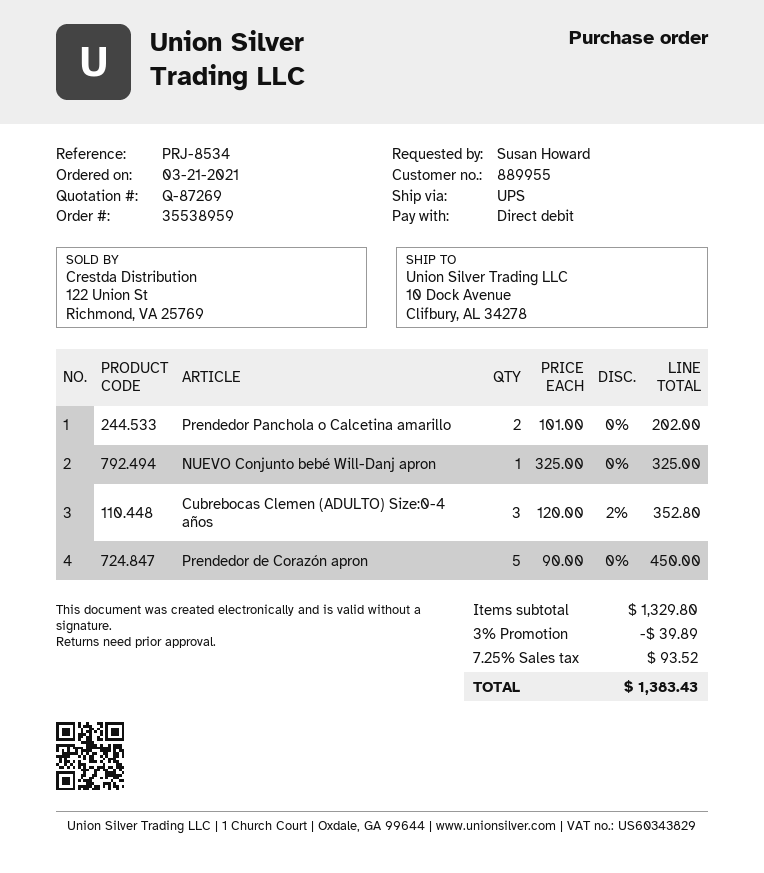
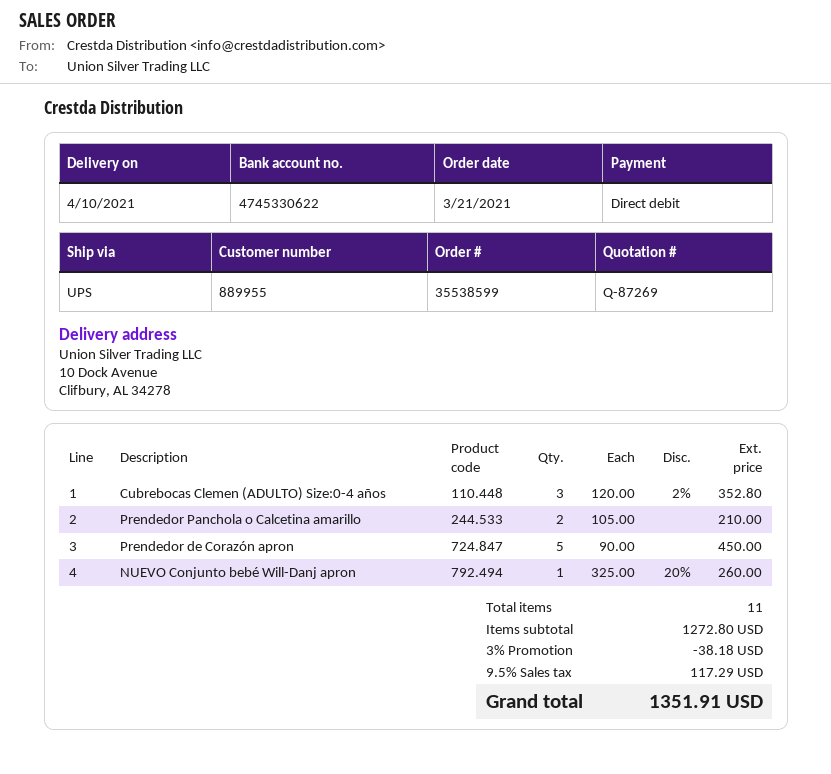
order number: 35538959 -> 35538599
Prendedor Panchola o Calcetina amarillo: 2 x 101.00 = 202.00 -> 2 x 105.00 = 210.00
NUEVO Conjunto bebé Will-Danj apron: 1 x 325.00 = 325.00 -> 1 x 325.00 - 20% = 260.00
subtotal: 1329.80 -> 1272.80
discount: 3% = 39.89 -> 3% = 38.18
tax: 7.25% = 93.52 -> 9.5% = 117.29
total: 1383.43 -> 1351.91

